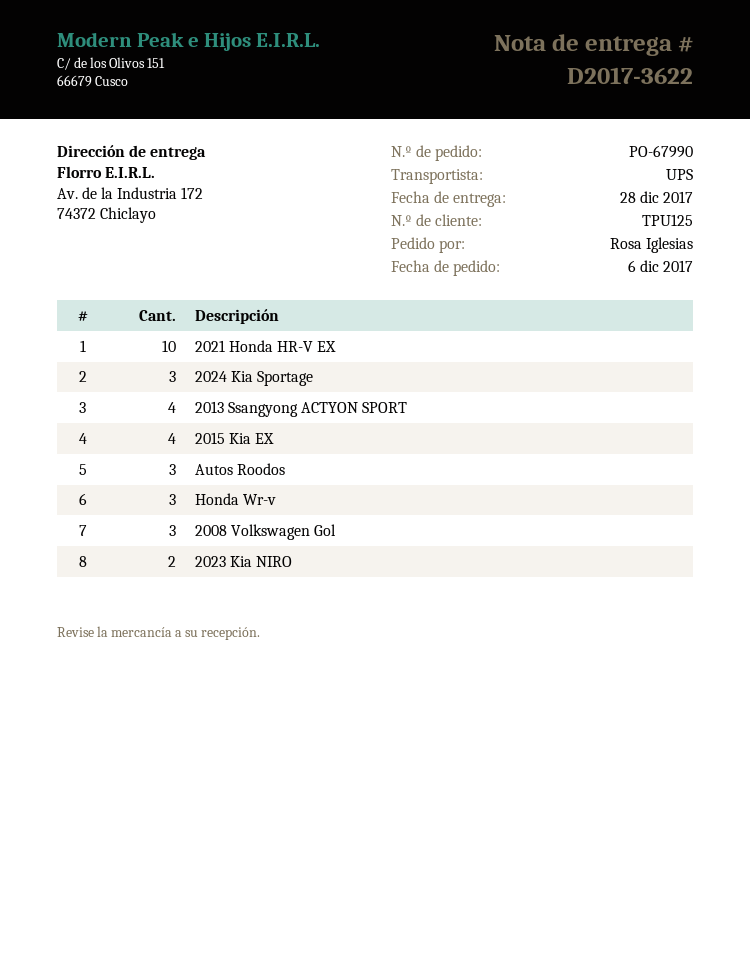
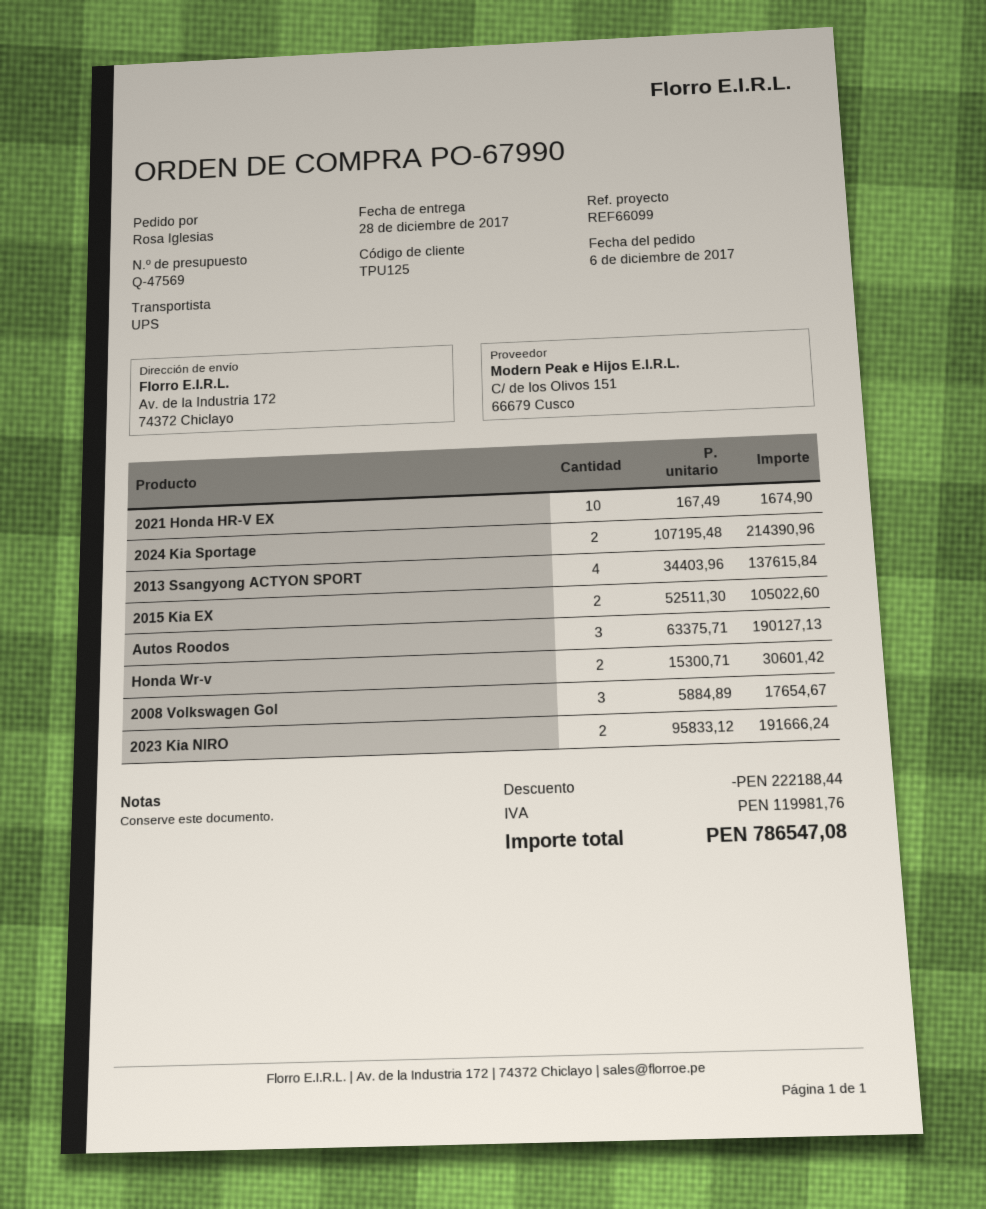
2024 Kia Sportage: 3 -> 2
2015 Kia EX: 4 -> 2
Honda Wr-v: 3 -> 2

